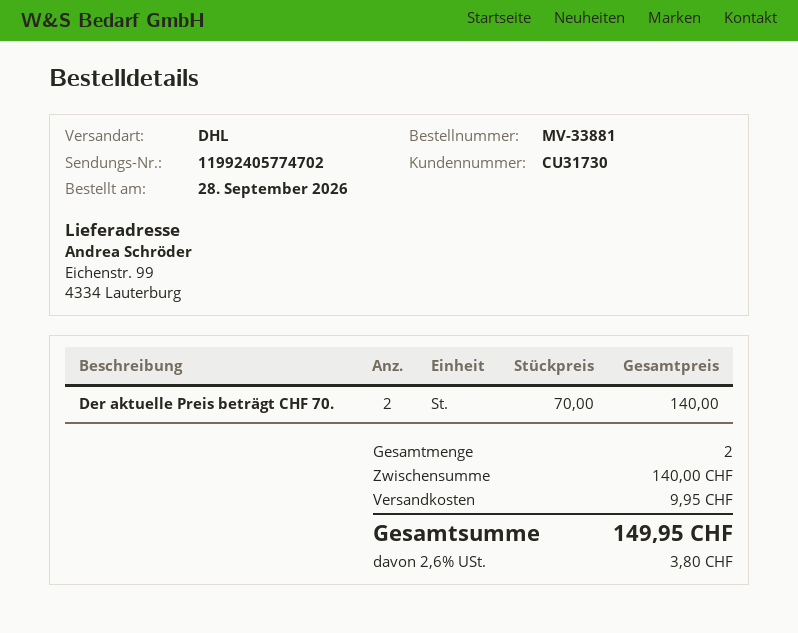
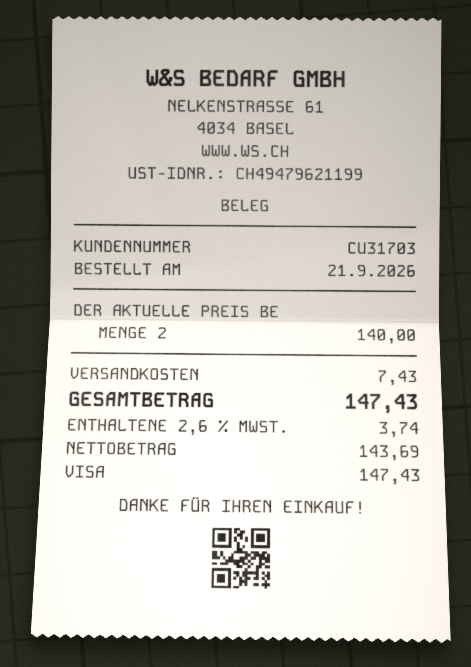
order date: 2026-09-28 -> 2026-09-21
customer number: CU31730 -> CU31703
shipping: 9.95 -> 7.43
tax: 2.6% = 3.80 -> 2.6% = 3.74
total: 149.95 -> 147.43

